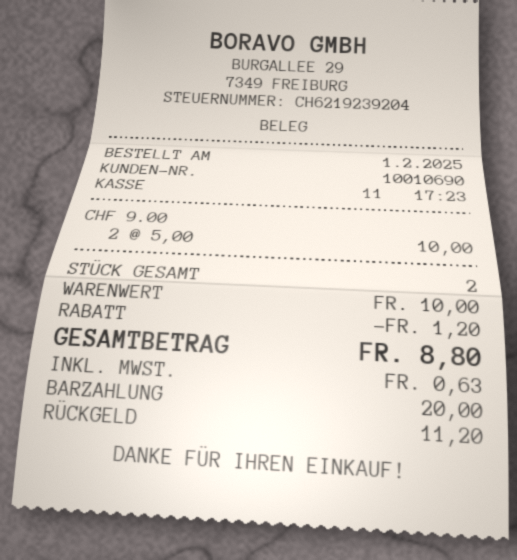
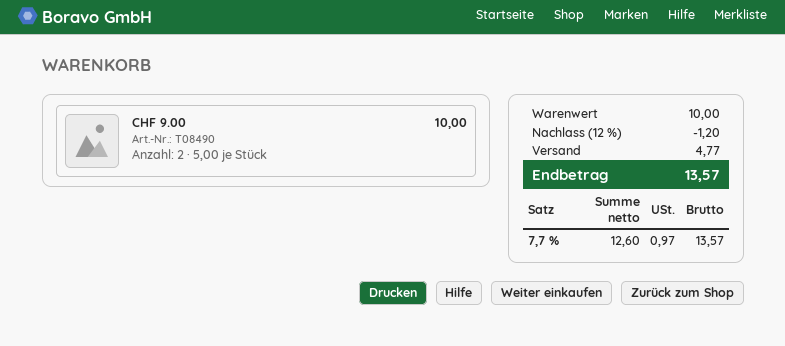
shipping: none -> 4.77
tax: 0.63 -> 0.97
total: 8.80 -> 13.57

